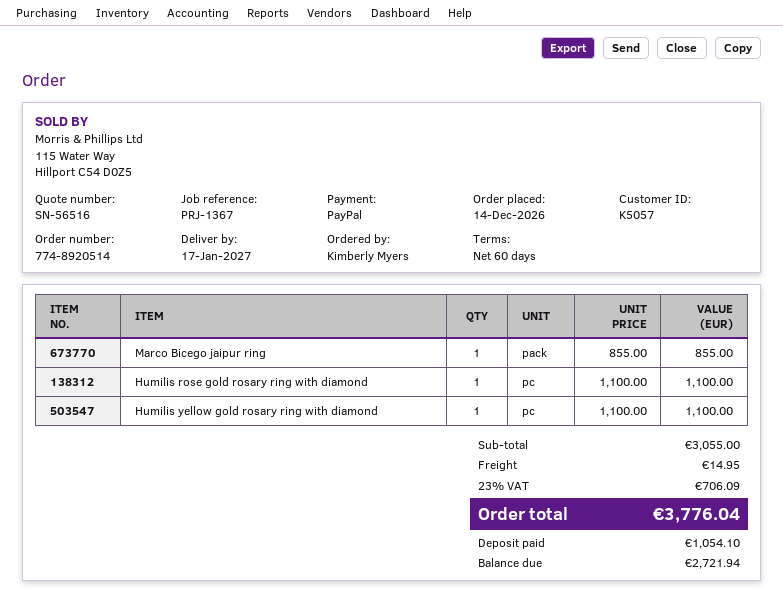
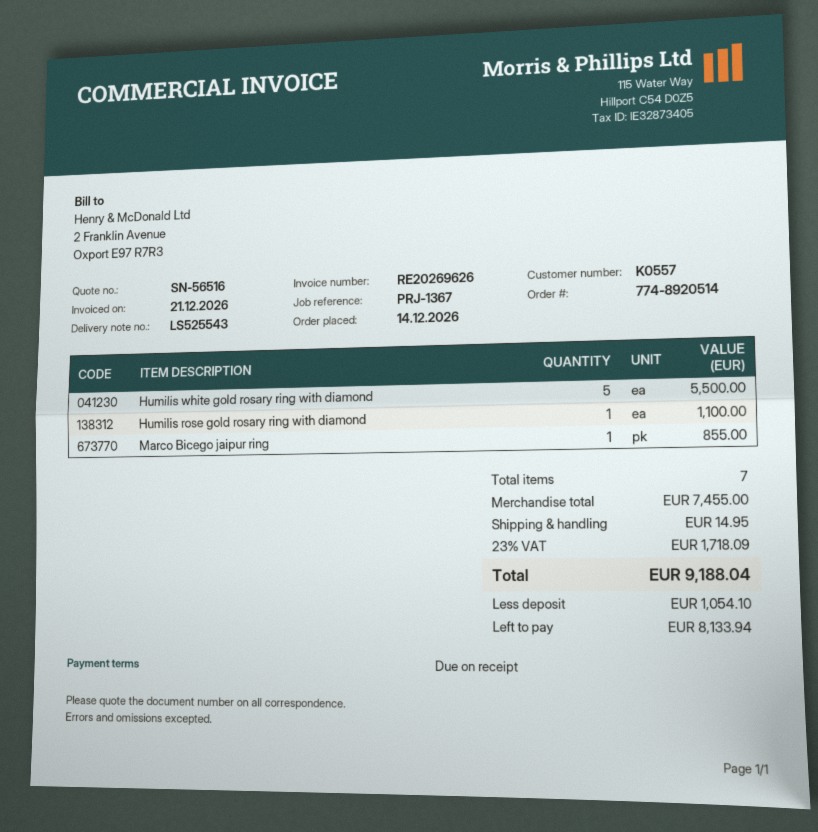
payment terms: 60 days -> on receipt
customer number: K5057 -> K0557
Humilis yellow gold rosary ring with diamond: 1 for 1100.00 -> none
Humilis white gold rosary ring with diamond: none -> 5 for 5500.00
subtotal: 3055.00 -> 7455.00
tax: 23% = 706.09 -> 23% = 1718.09
total: 3776.04 -> 9188.04
balance: 2721.94 -> 8133.94

